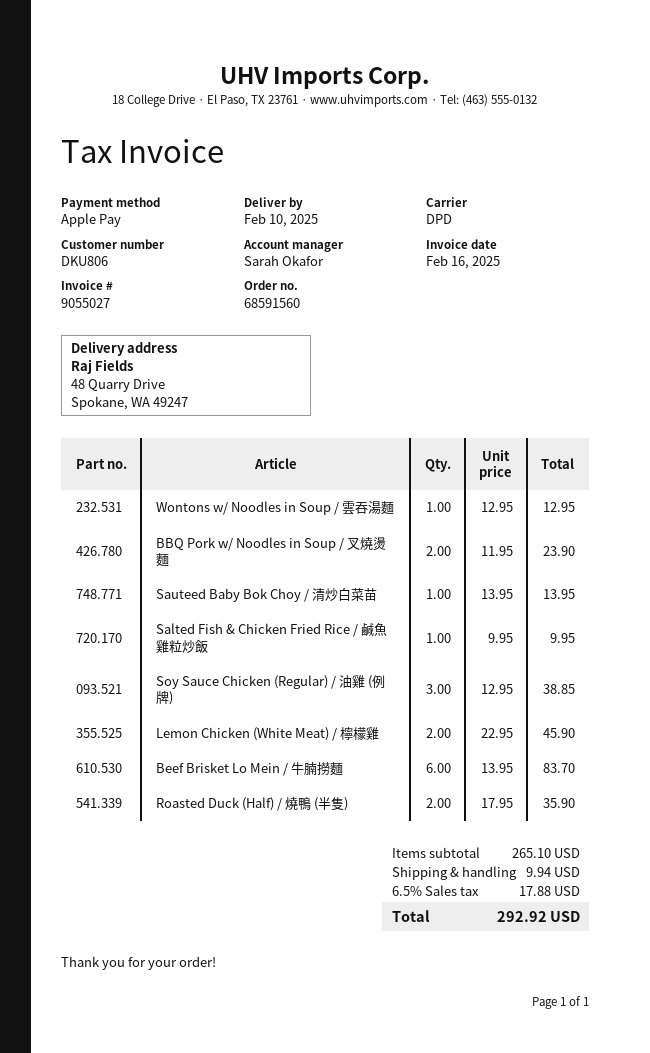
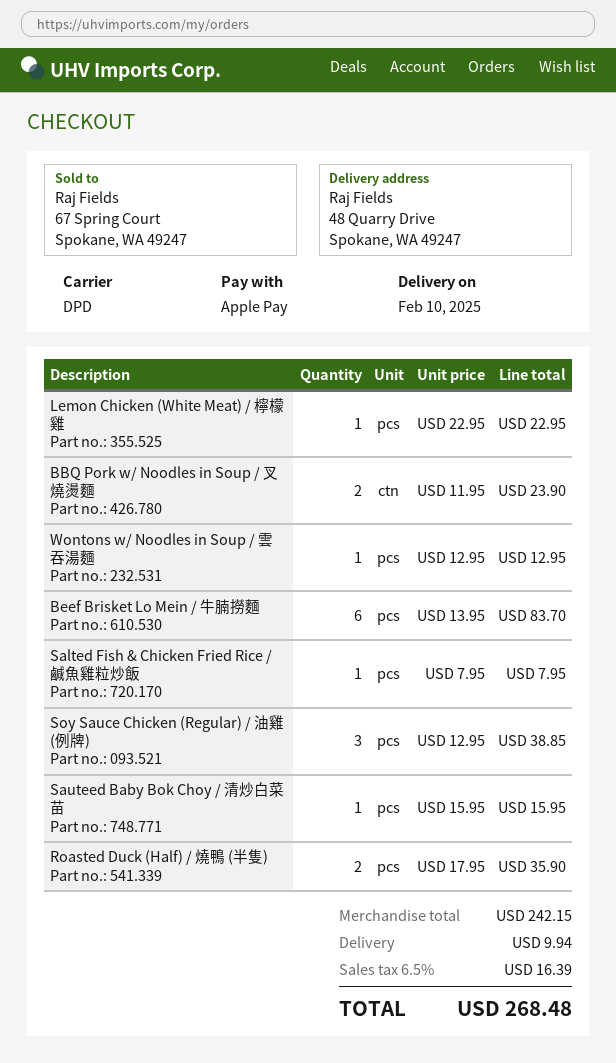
Sauteed Baby Bok Choy / 清炒白菜苗: 1 x 13.95 = 13.95 -> 1 x 15.95 = 15.95
Salted Fish & Chicken Fried Rice / 鹹魚雞粒炒飯: 1 x 9.95 = 9.95 -> 1 x 7.95 = 7.95
Lemon Chicken (White Meat) / 檸檬雞: 2 x 22.95 = 45.90 -> 1 x 22.95 = 22.95
subtotal: 265.10 -> 242.15
tax: 6.5% = 17.88 -> 6.5% = 16.39
total: 292.92 -> 268.48

